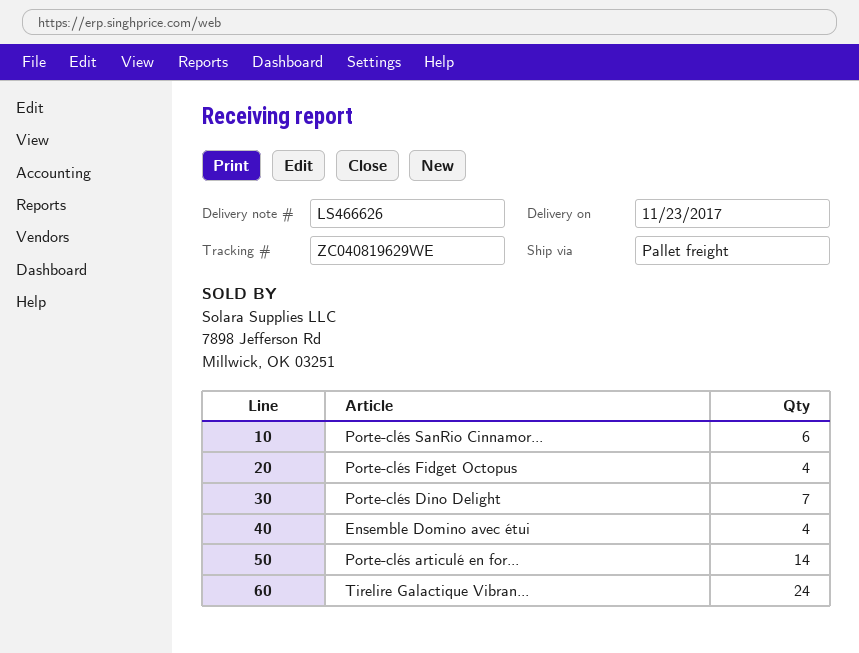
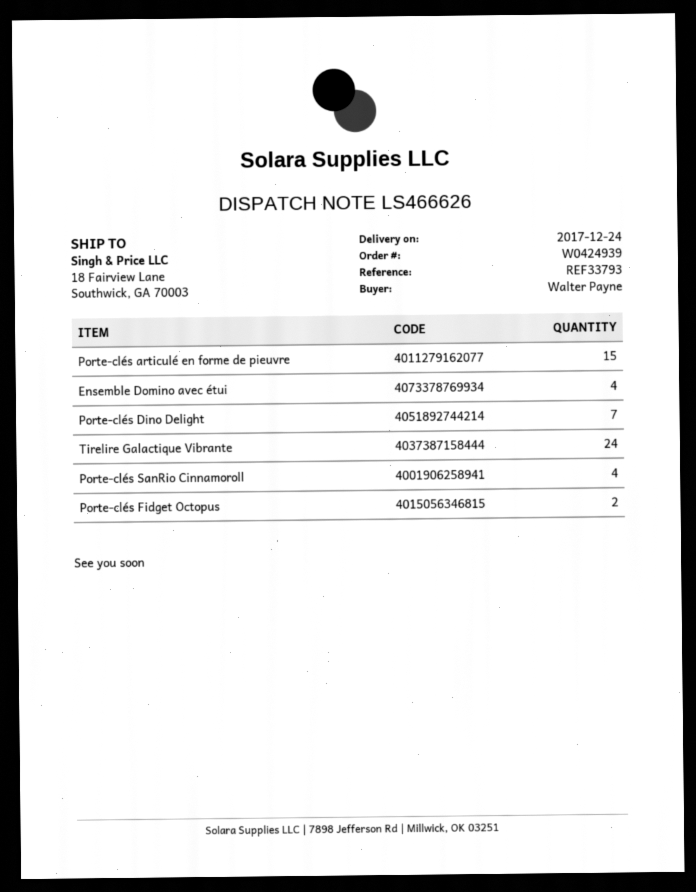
delivery date: 2017-11-23 -> 2017-12-24
Porte-clés SanRio Cinnamor...: 6 -> 4
Porte-clés Fidget Octopus: 4 -> 2
Porte-clés articulé en for...: 14 -> 15

